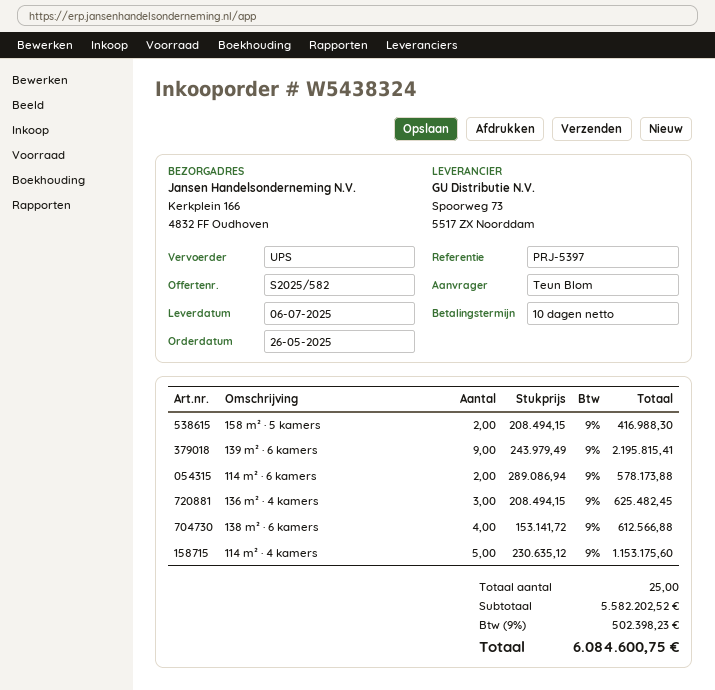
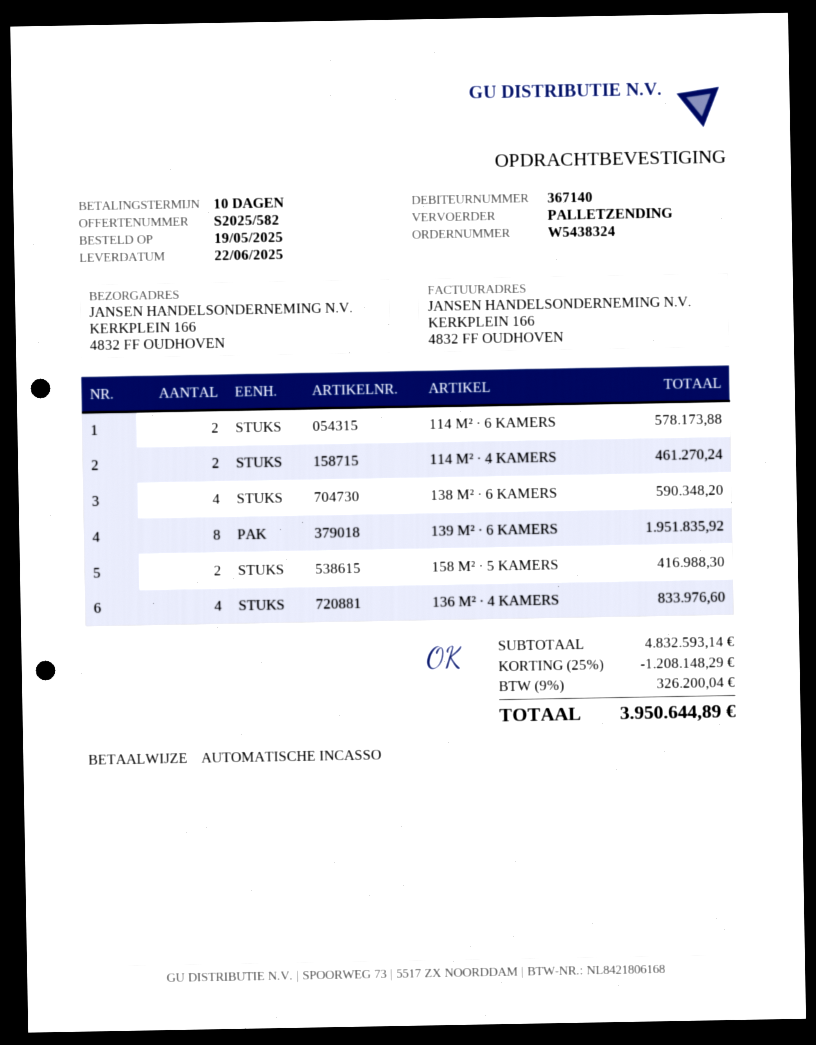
order date: 2025-05-26 -> 2025-05-19
delivery date: 2025-07-06 -> 2025-06-22
shipping method: UPS -> pallet freight
139 m² · 6 kamers: 9 for 2195815.41 -> 8 for 1951835.92
136 m² · 4 kamers: 3 for 625482.45 -> 4 for 833976.60
138 m² · 6 kamers: 4 for 612566.88 -> 4 for 590348.20
114 m² · 4 kamers: 5 for 1153175.60 -> 2 for 461270.24
subtotal: 5582202.52 -> 4832593.14
discount: none -> 25% = 1208148.29
tax: 9% = 502398.23 -> 9% = 326200.04
total: 6084600.75 -> 3950644.89

